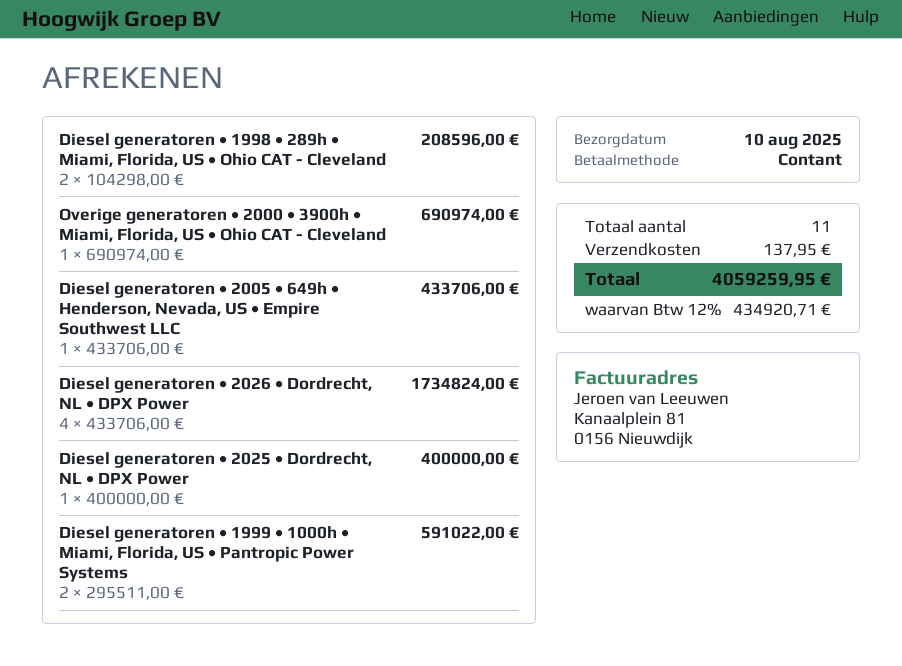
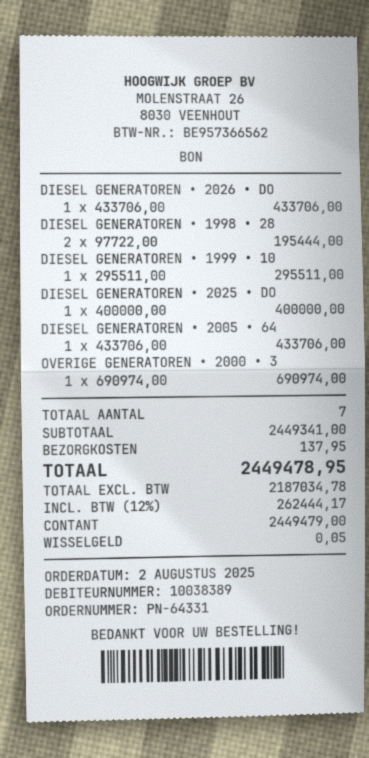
Diesel generatoren • 1998 • 289h • Miami, Florida, US • Ohio CAT - Cleveland: 2 x 104298.00 = 208596.00 -> 2 x 97722.00 = 195444.00
Diesel generatoren • 2026 • Dordrecht, NL • DPX Power: 4 x 433706.00 = 1734824.00 -> 1 x 433706.00 = 433706.00
Diesel generatoren • 1999 • 1000h • Miami, Florida, US • Pantropic Power Systems: 2 x 295511.00 = 591022.00 -> 1 x 295511.00 = 295511.00
total quantity: 11 -> 7
tax: 12% = 434920.71 -> 12% = 262444.17
total: 4059259.95 -> 2449478.95

